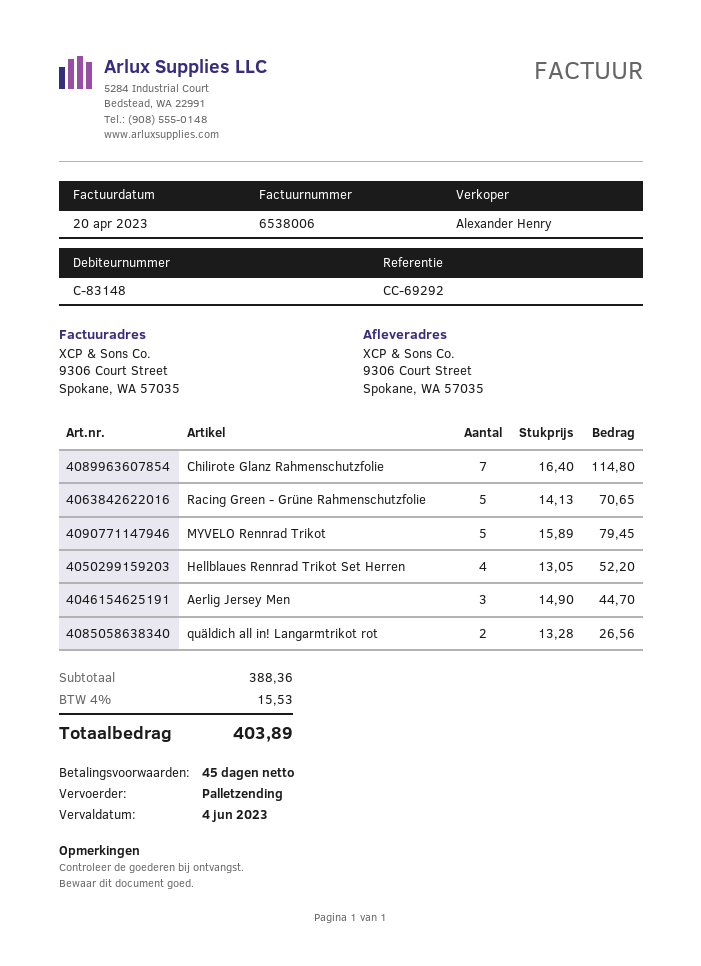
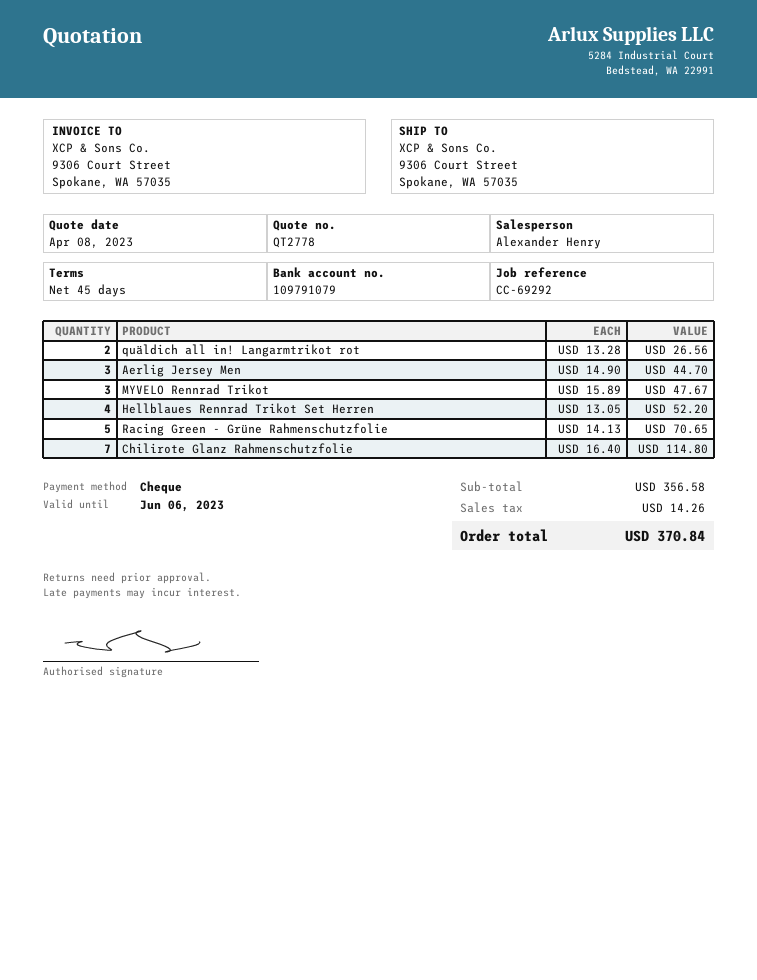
MYVELO Rennrad Trikot: 5 x 15.89 = 79.45 -> 3 x 15.89 = 47.67
subtotal: 388.36 -> 356.58
tax: 15.53 -> 14.26
total: 403.89 -> 370.84

